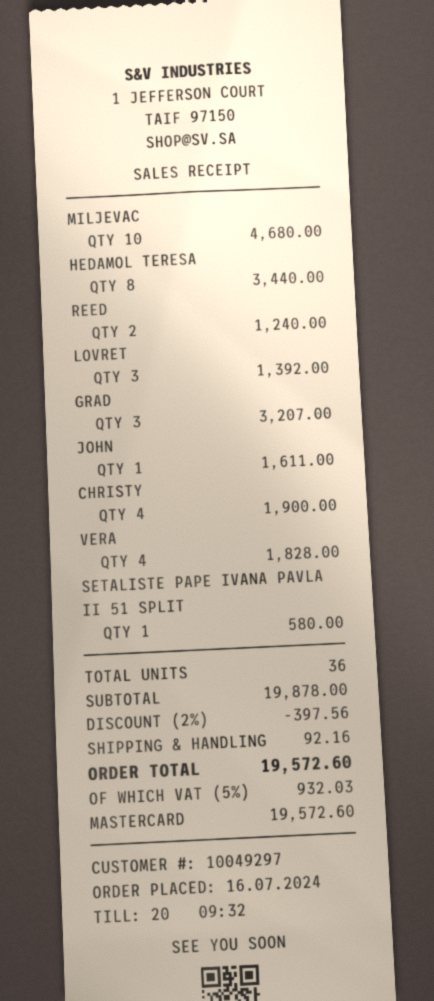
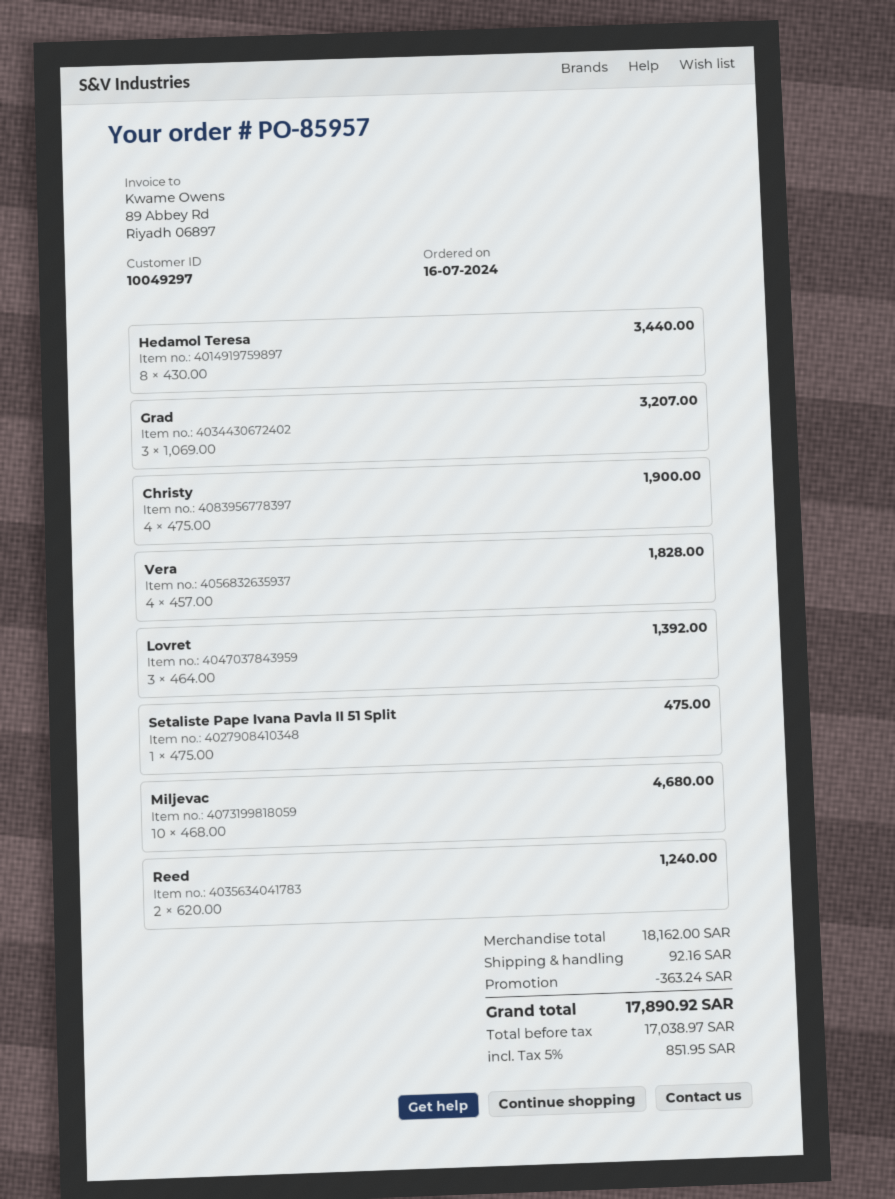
JOHN: 1 for 1611.00 -> none
SETALISTE PAPE IVANA PAVLA II 51 SPLIT: 1 for 580.00 -> 1 for 475.00
subtotal: 19878.00 -> 18162.00
discount: 397.56 -> 363.24
tax: 5% = 932.03 -> 5% = 851.95
total: 19572.60 -> 17890.92

